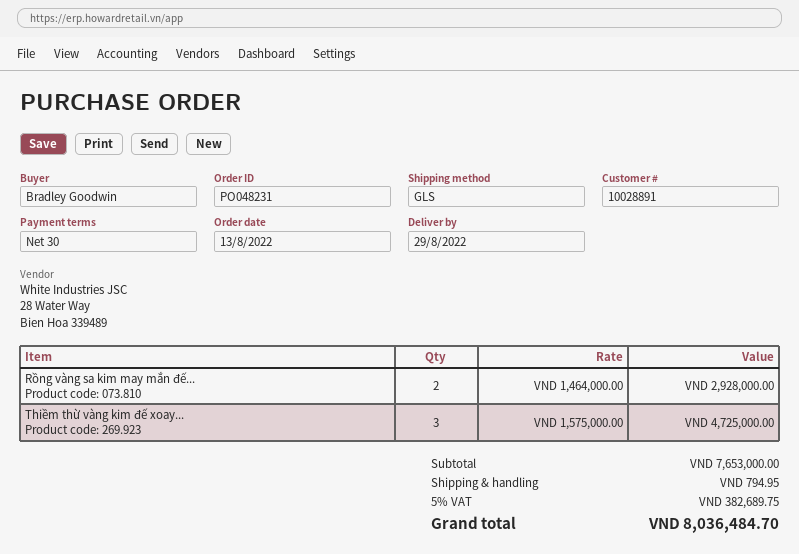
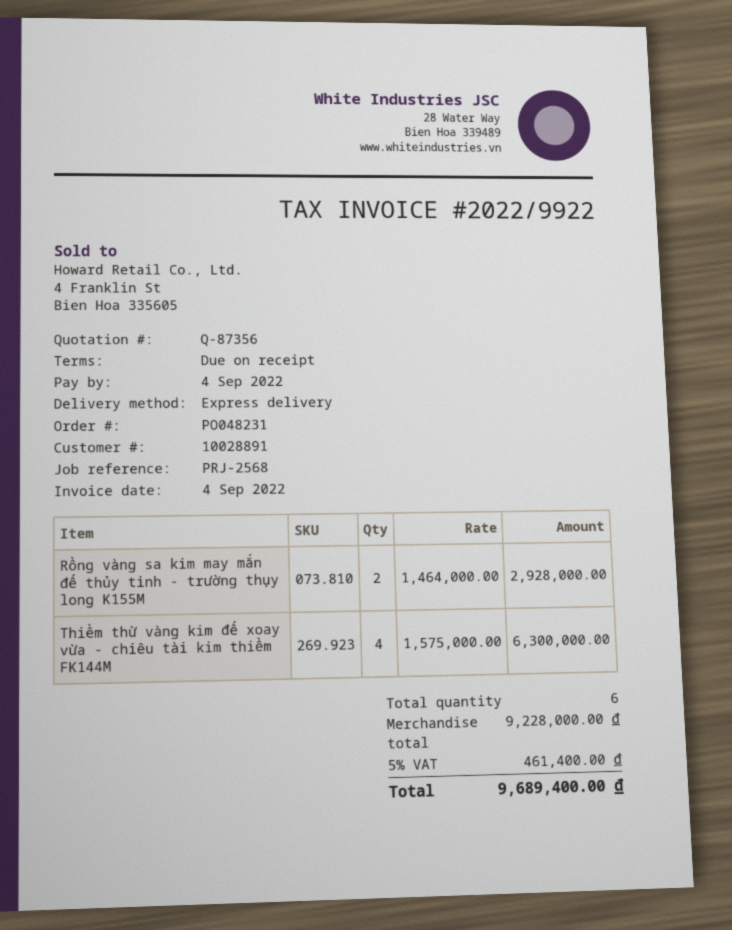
payment terms: 30 days -> on receipt
shipping method: GLS -> express
Thiềm thừ vàng kim đế xoay...: 3 x 1575000.00 = 4725000.00 -> 4 x 1575000.00 = 6300000.00
subtotal: 7653000.00 -> 9228000.00
shipping: 794.95 -> none
tax: 5% = 382689.75 -> 5% = 461400.00
total: 8036484.70 -> 9689400.00

